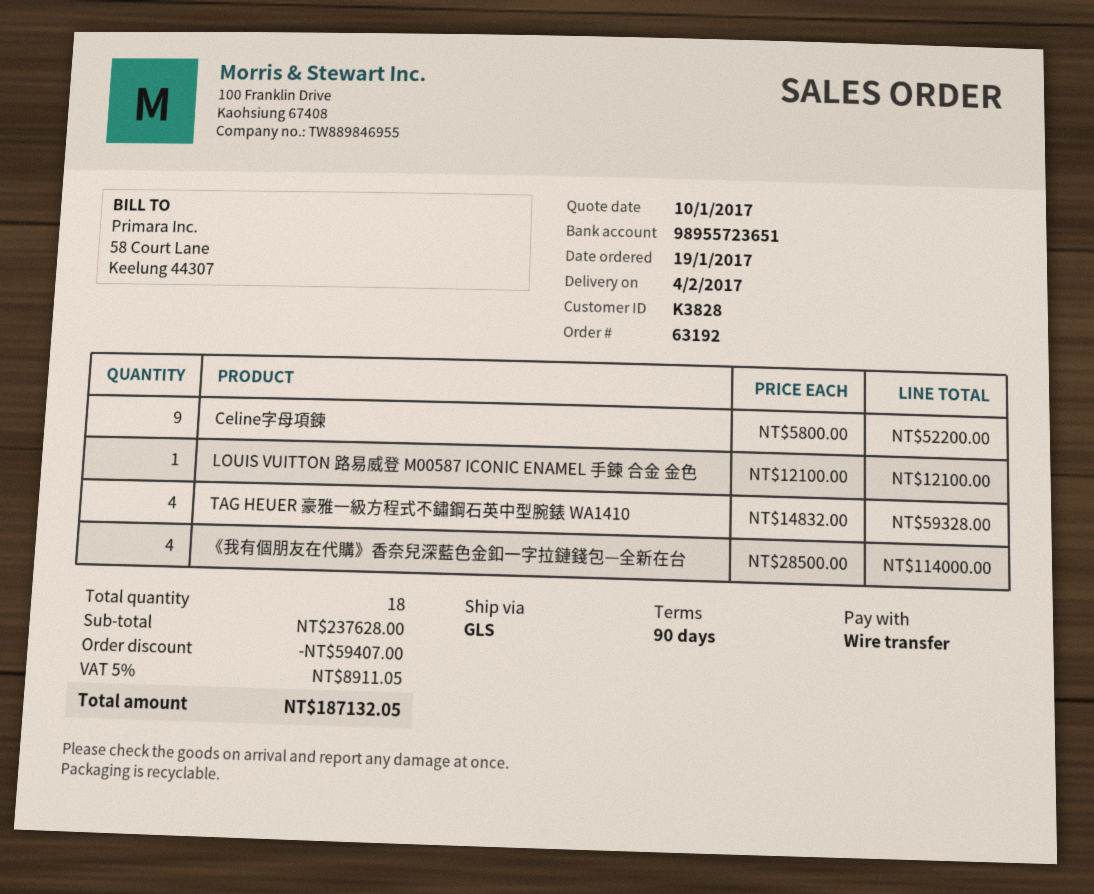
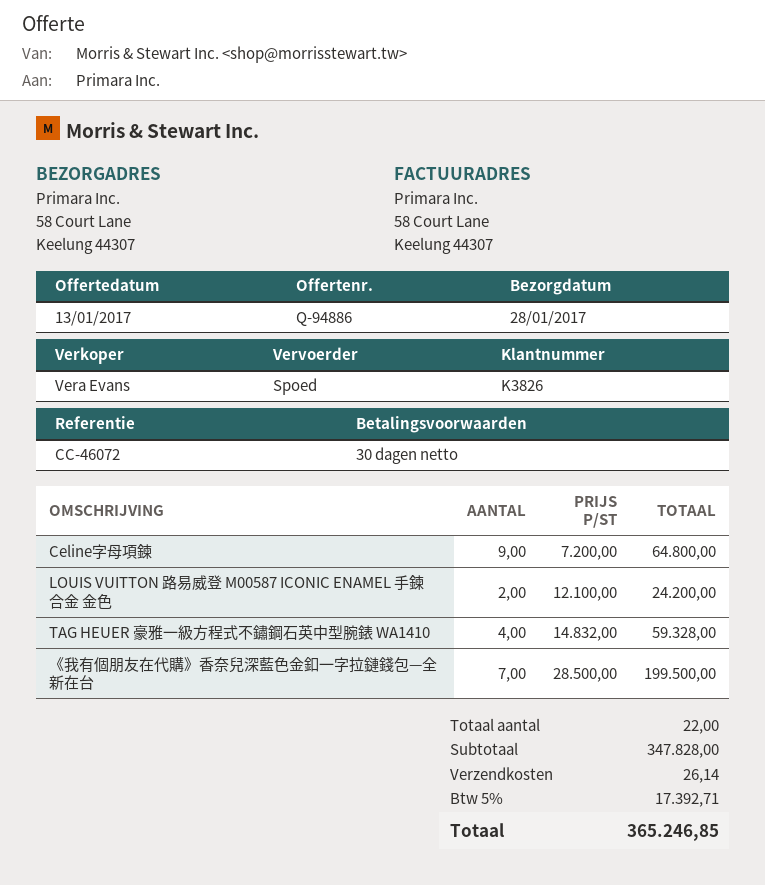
quote date: 2017-01-10 -> 2017-01-13
delivery date: 2017-02-04 -> 2017-01-28
payment terms: 90 days -> 30 days
customer number: K3828 -> K3826
shipping method: GLS -> express
Celine字母項鍊: 9 x 5800.00 = 52200.00 -> 9 x 7200.00 = 64800.00
LOUIS VUITTON 路易威登 M00587 ICONIC ENAMEL 手鍊 合金 金色: 1 x 12100.00 = 12100.00 -> 2 x 12100.00 = 24200.00
《我有個朋友在代購》香奈兒深藍色金釦一字拉鏈錢包—全新在台: 4 x 28500.00 = 114000.00 -> 7 x 28500.00 = 199500.00
total quantity: 18 -> 22
subtotal: 237628.00 -> 347828.00
discount: 59407.00 -> none
shipping: none -> 26.14
tax: 5% = 8911.05 -> 5% = 17392.71
total: 187132.05 -> 365246.85

